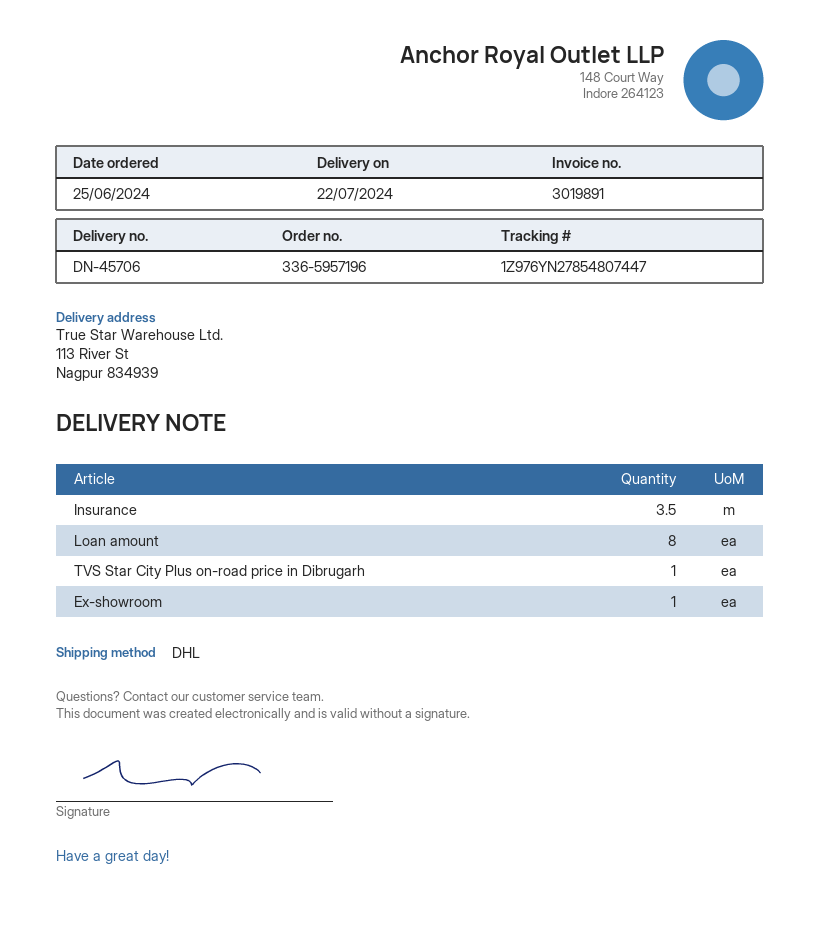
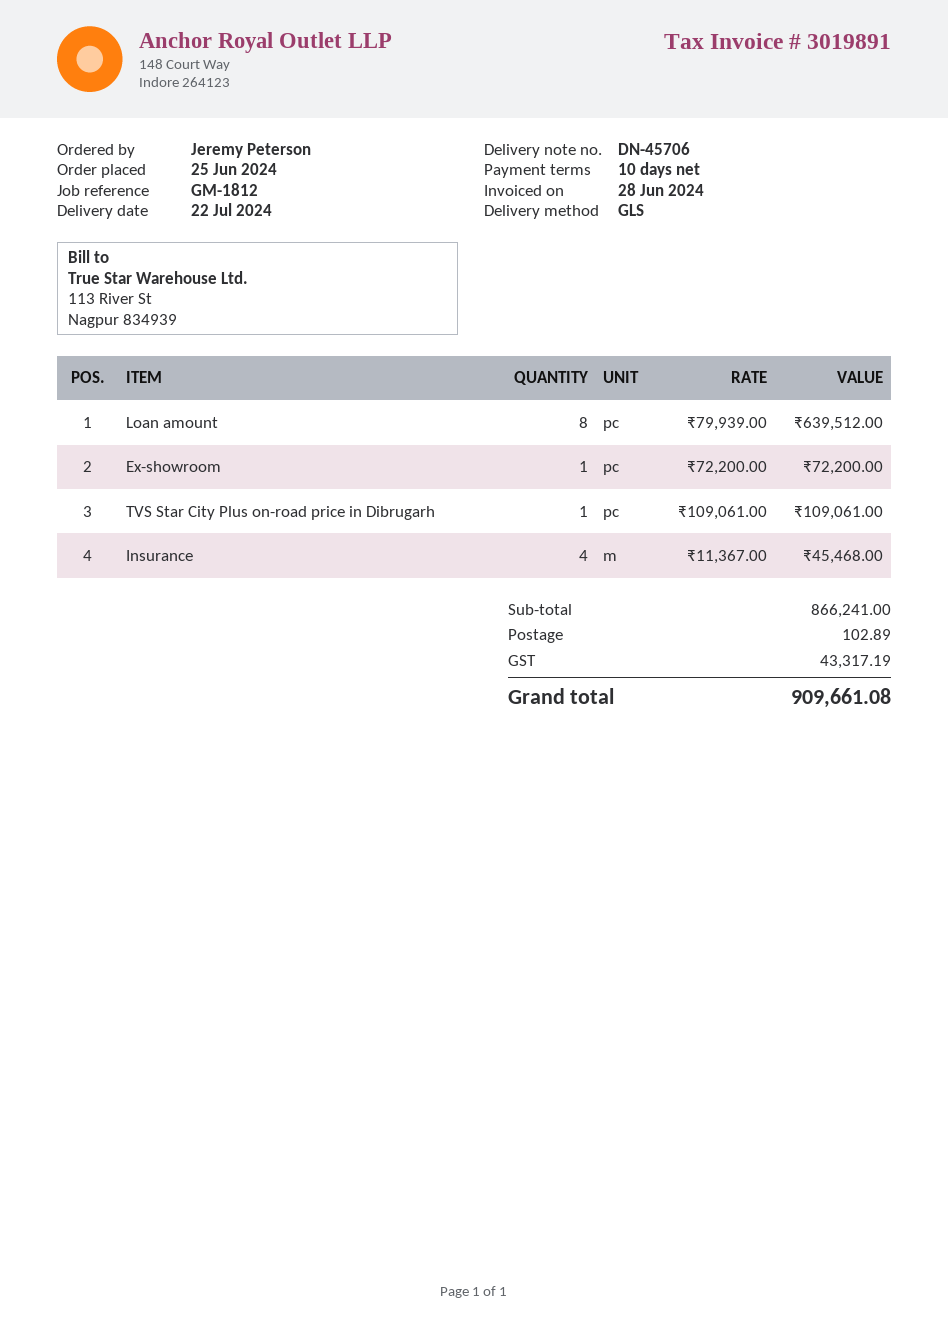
shipping method: DHL -> GLS
Insurance: 3.5 -> 4

